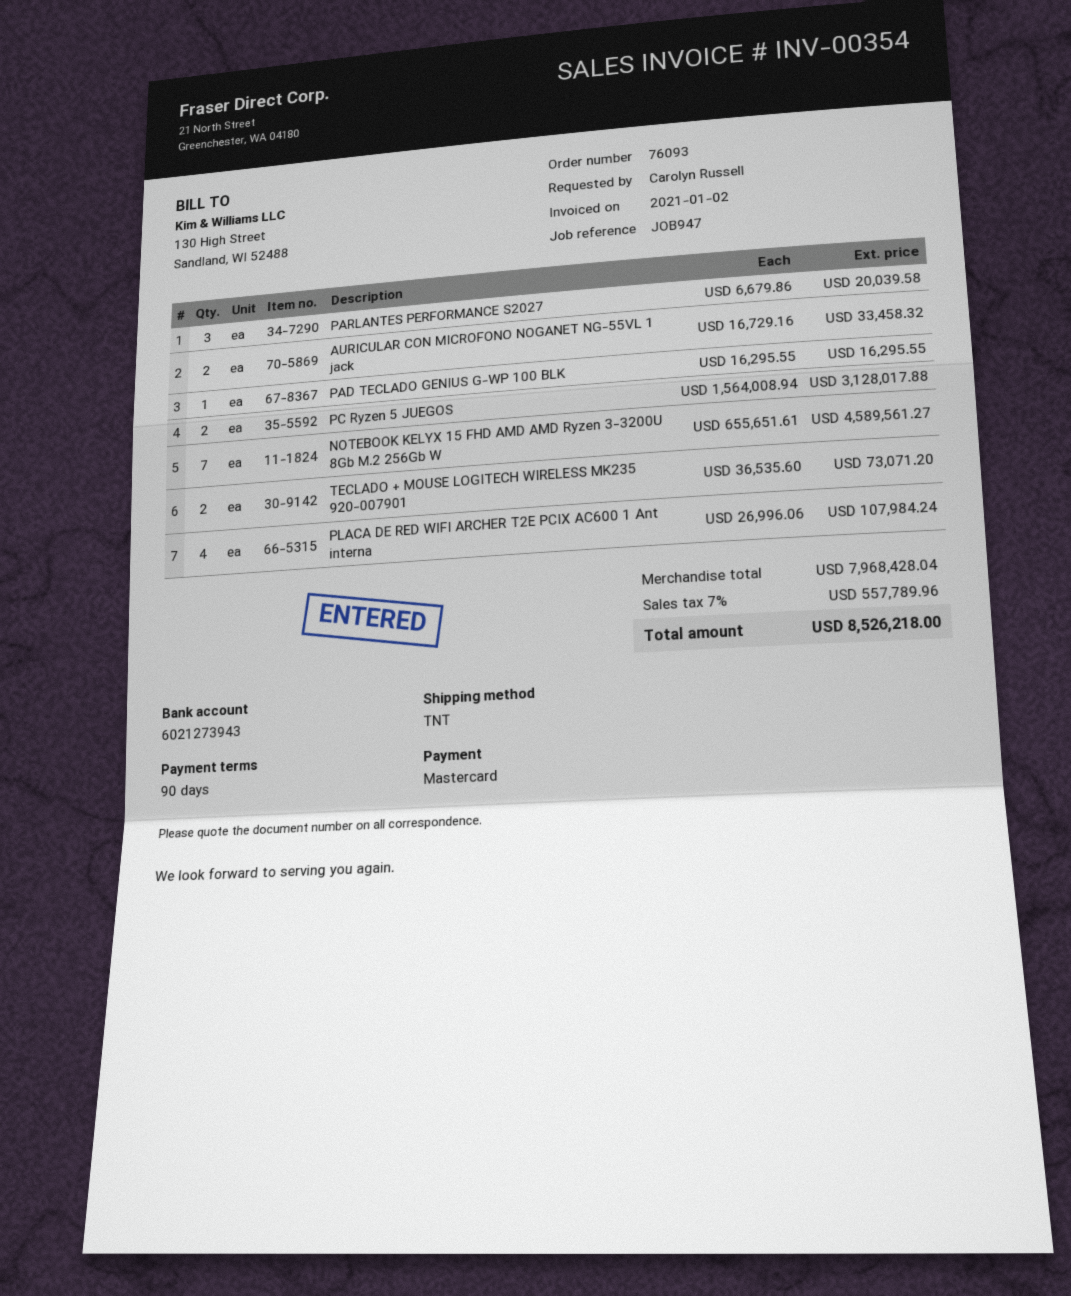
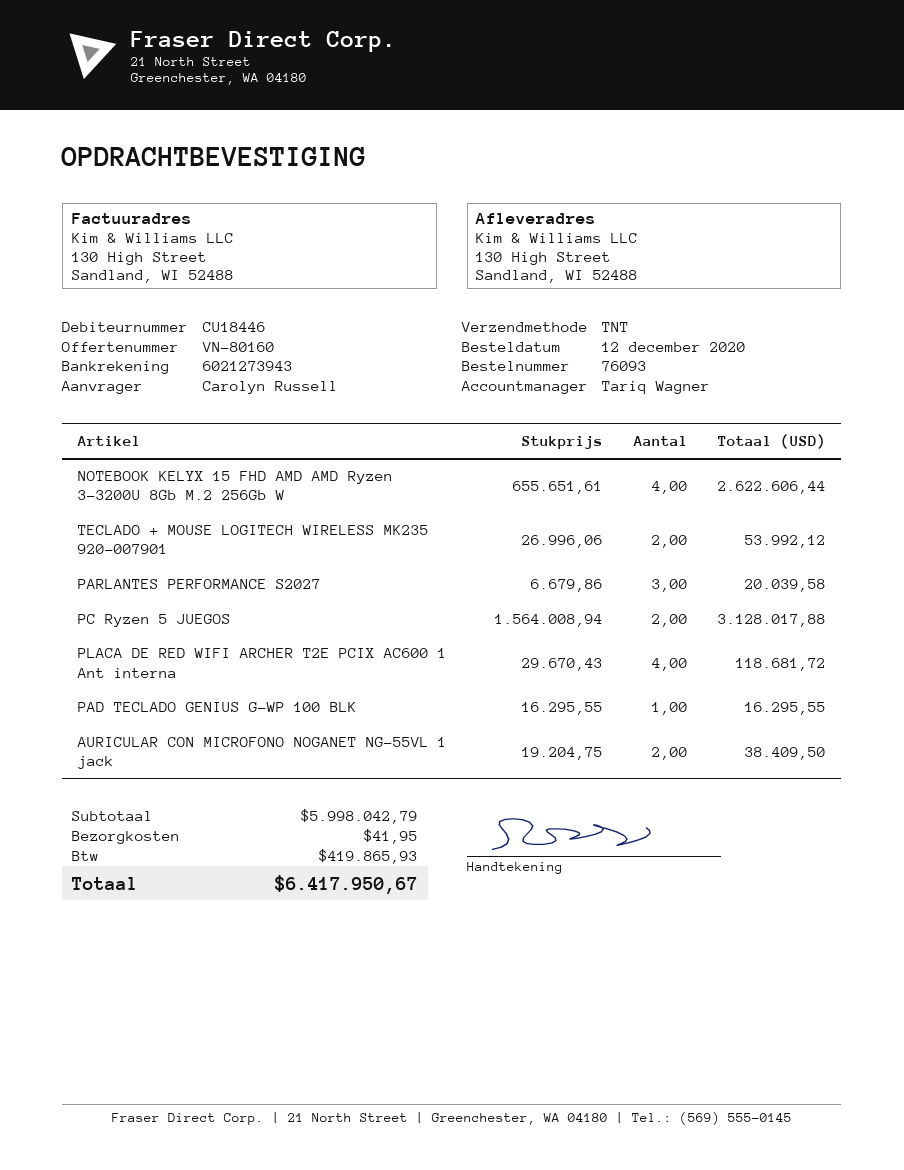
AURICULAR CON MICROFONO NOGANET NG-55VL 1 jack: 2 x 16729.16 = 33458.32 -> 2 x 19204.75 = 38409.50
NOTEBOOK KELYX 15 FHD AMD AMD Ryzen 3-3200U 8Gb M.2 256Gb W: 7 x 655651.61 = 4589561.27 -> 4 x 655651.61 = 2622606.44
TECLADO + MOUSE LOGITECH WIRELESS MK235 920-007901: 2 x 36535.60 = 73071.20 -> 2 x 26996.06 = 53992.12
PLACA DE RED WIFI ARCHER T2E PCIX AC600 1 Ant interna: 4 x 26996.06 = 107984.24 -> 4 x 29670.43 = 118681.72
subtotal: 7968428.04 -> 5998042.79
shipping: none -> 41.95
tax: 557789.96 -> 419865.93
total: 8526218.00 -> 6417950.67

